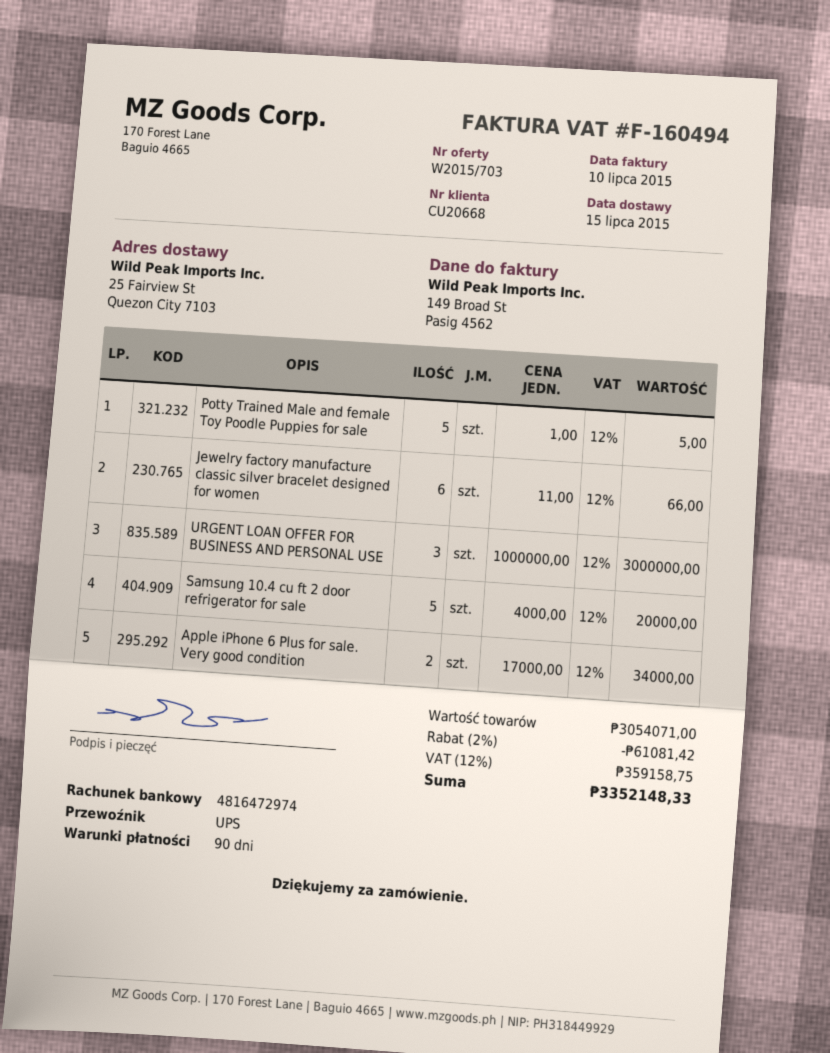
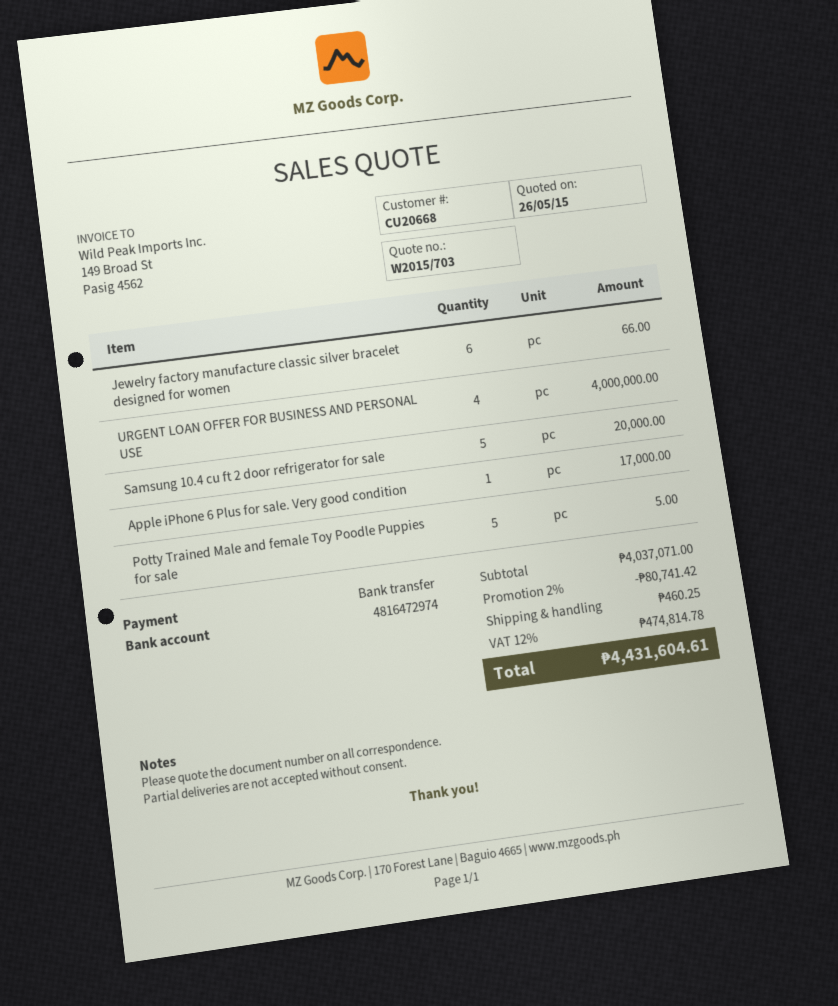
URGENT LOAN OFFER FOR BUSINESS AND PERSONAL USE: 3 for 3000000.00 -> 4 for 4000000.00
Apple iPhone 6 Plus for sale. Very good condition: 2 for 34000.00 -> 1 for 17000.00
subtotal: 3054071.00 -> 4037071.00
discount: 2% = 61081.42 -> 2% = 80741.42
shipping: none -> 460.25
tax: 12% = 359158.75 -> 12% = 474814.78
total: 3352148.33 -> 4431604.61

